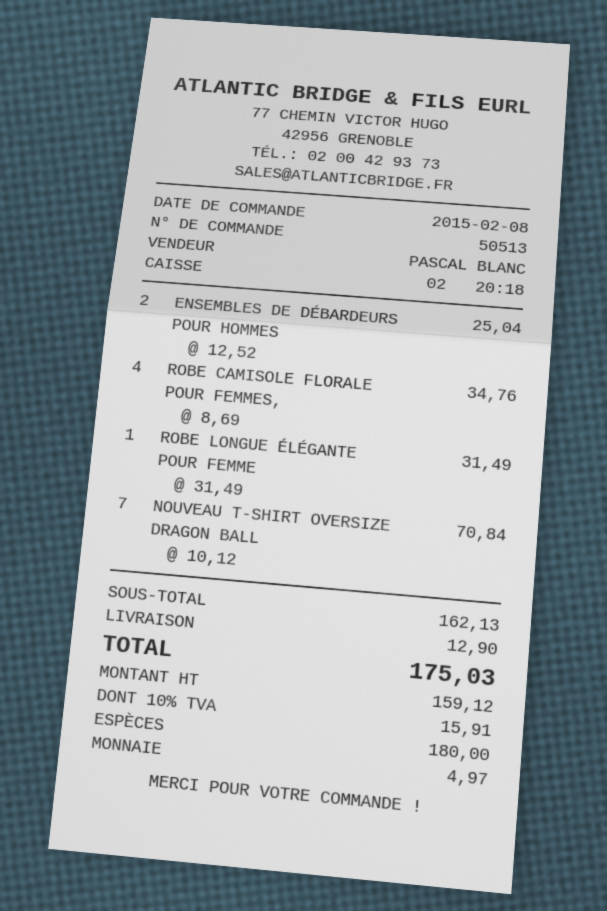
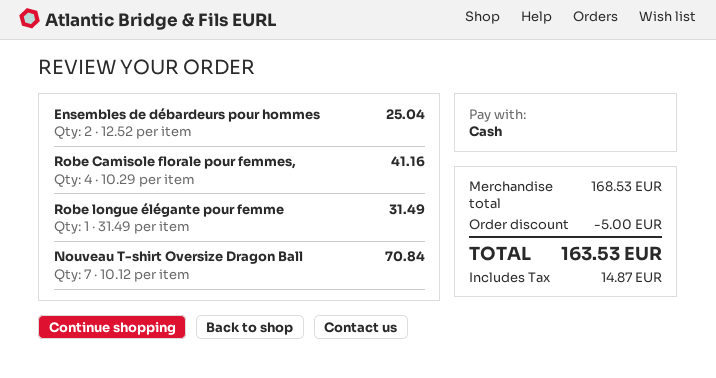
ROBE CAMISOLE FLORALE POUR FEMMES,: 4 x 8.69 = 34.76 -> 4 x 10.29 = 41.16
subtotal: 162.13 -> 168.53
discount: none -> 5.00
shipping: 12.90 -> none
tax: 15.91 -> 14.87
total: 175.03 -> 163.53

